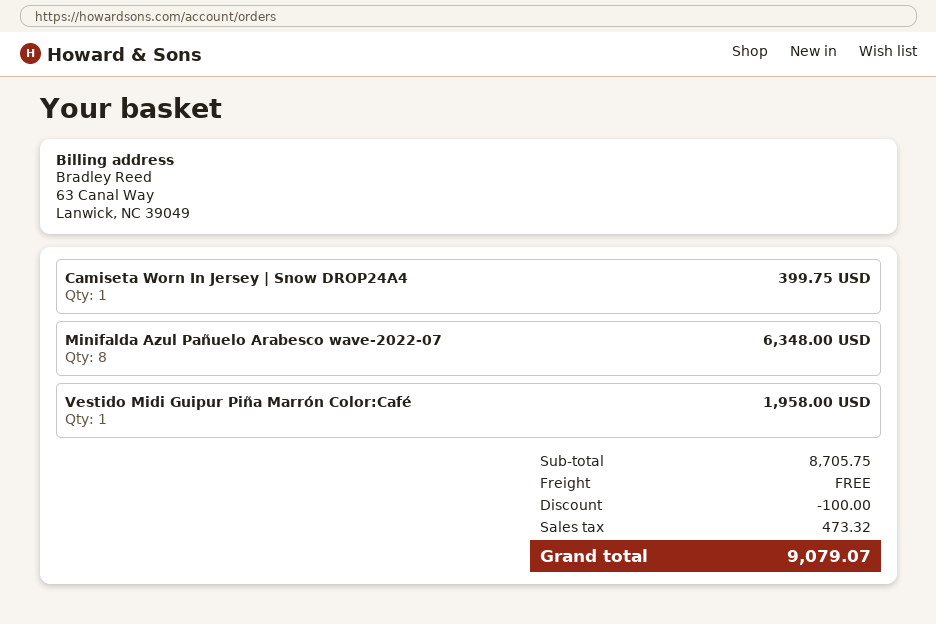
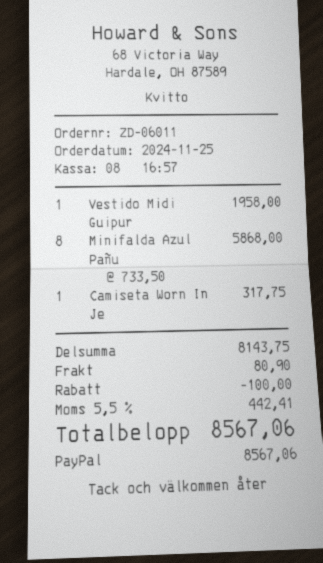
Camiseta Worn In Jersey | Snow DROP24A4: 1 for 399.75 -> 1 for 317.75
Minifalda Azul Pañuelo Arabesco wave-2022-07: 8 for 6348.00 -> 8 for 5868.00
subtotal: 8705.75 -> 8143.75
shipping: 0.00 -> 80.90
tax: 473.32 -> 442.41
total: 9079.07 -> 8567.06

